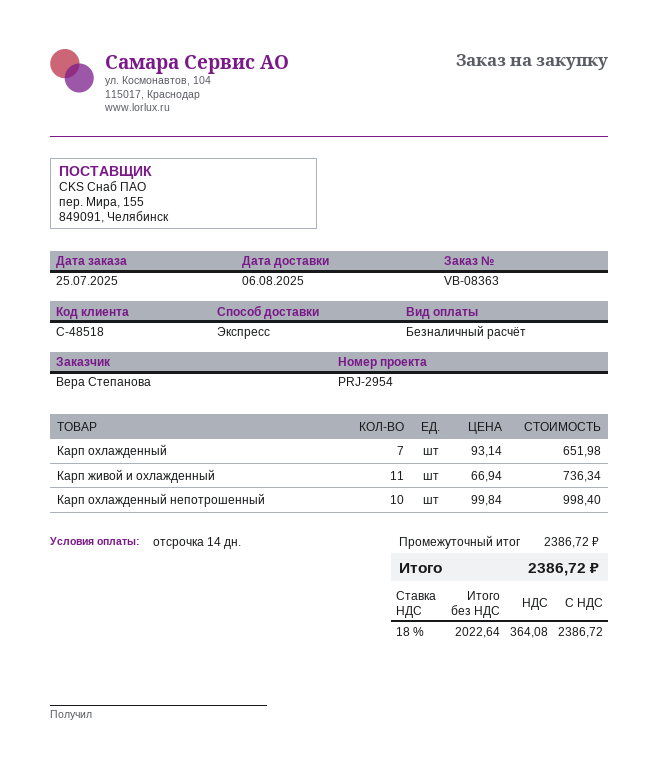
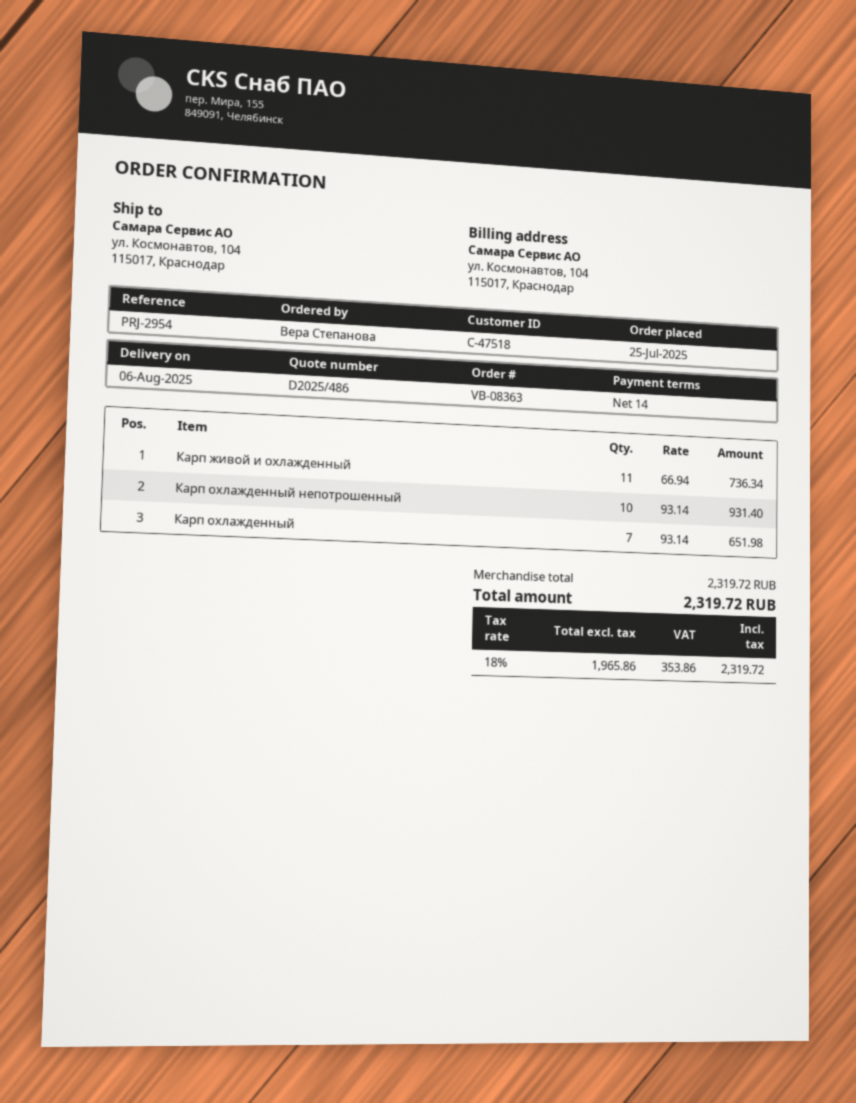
customer number: C-48518 -> C-47518
Карп охлажденный непотрошенный: 10 x 99.84 = 998.40 -> 10 x 93.14 = 931.40
subtotal: 2386.72 -> 2319.72
net: 2022.64 -> 1965.86
tax: 18% = 364.08 -> 18% = 353.86
total: 2386.72 -> 2319.72

